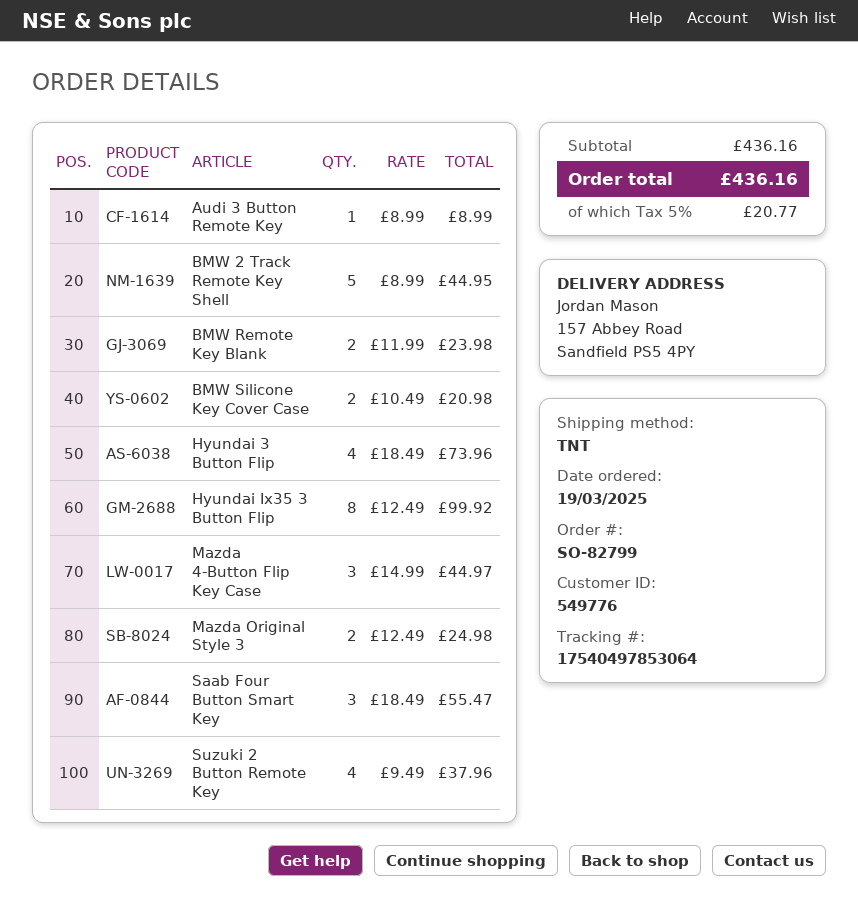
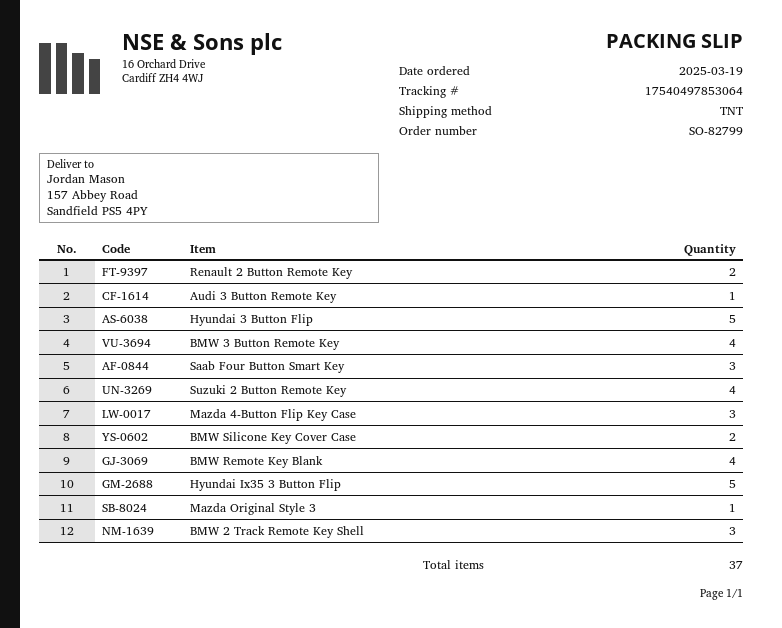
BMW 2 Track Remote Key Shell: 5 -> 3
BMW Remote Key Blank: 2 -> 4
Hyundai 3 Button Flip: 4 -> 5
Hyundai Ix35 3 Button Flip: 8 -> 5
Mazda Original Style 3: 2 -> 1
Renault 2 Button Remote Key: none -> 2
BMW 3 Button Remote Key: none -> 4

